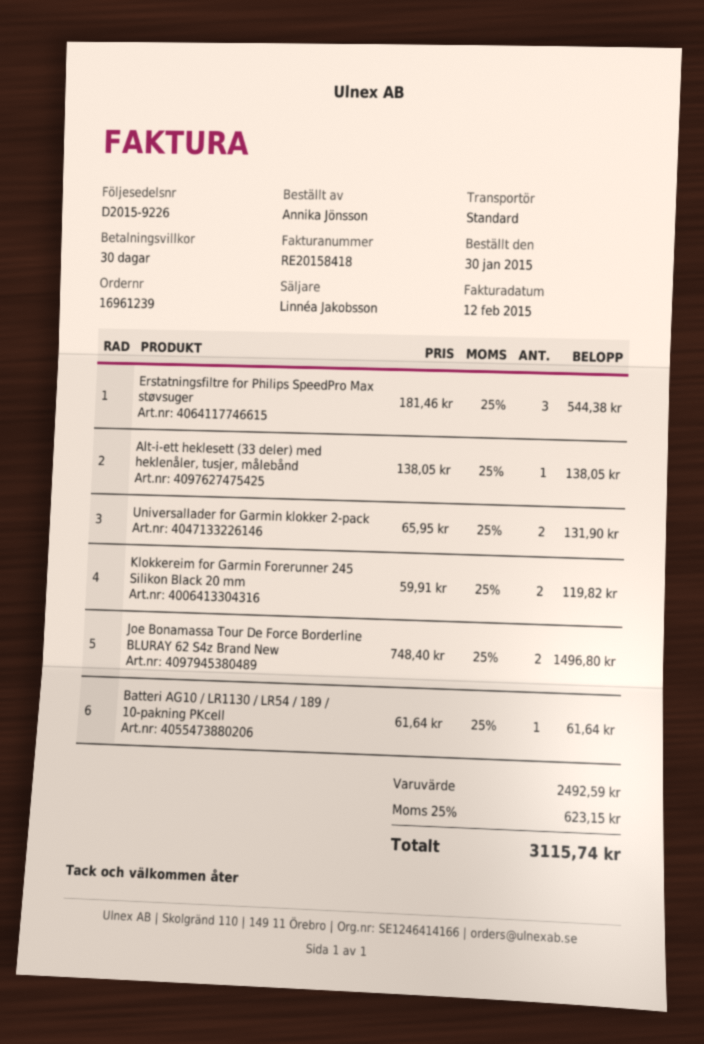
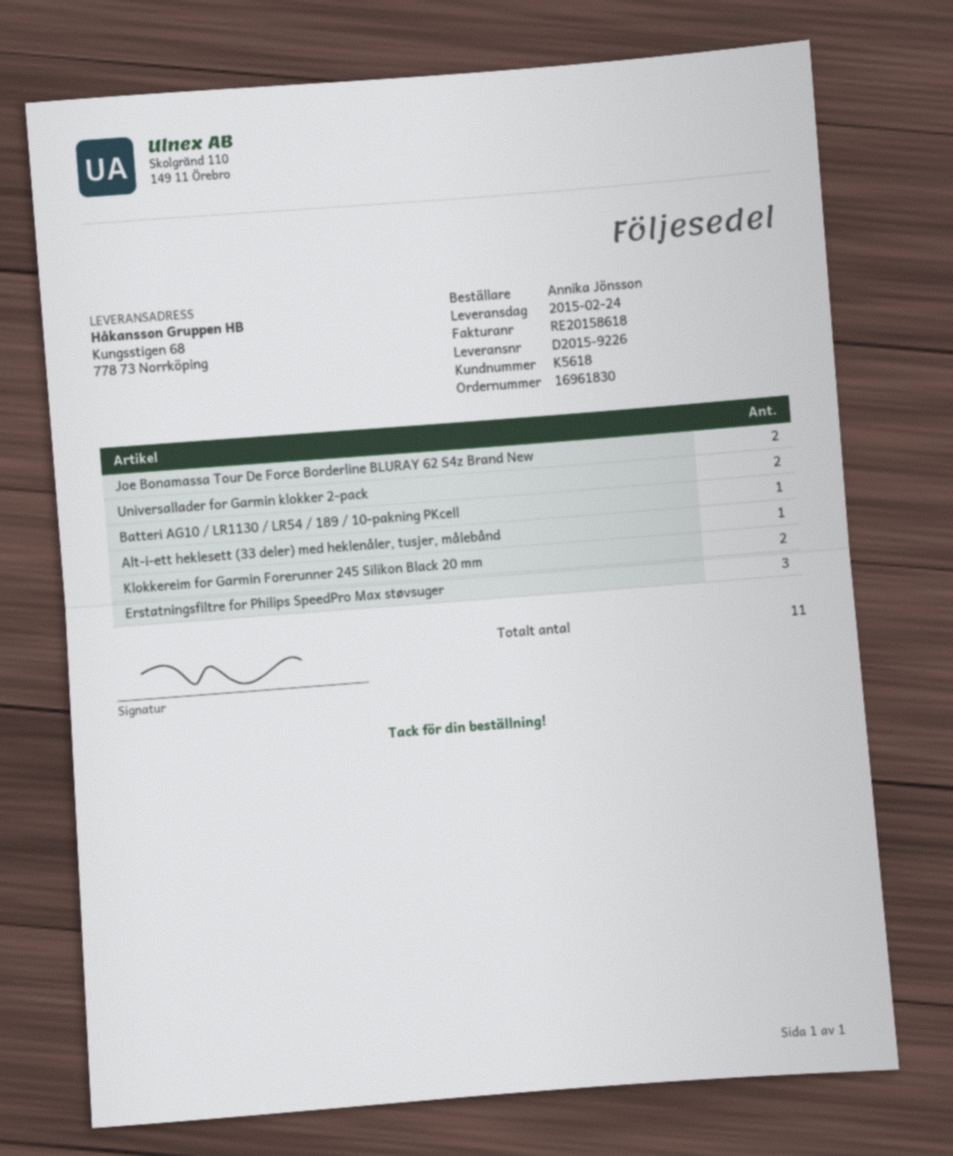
order number: 16961239 -> 16961830
invoice number: RE20158418 -> RE20158618

